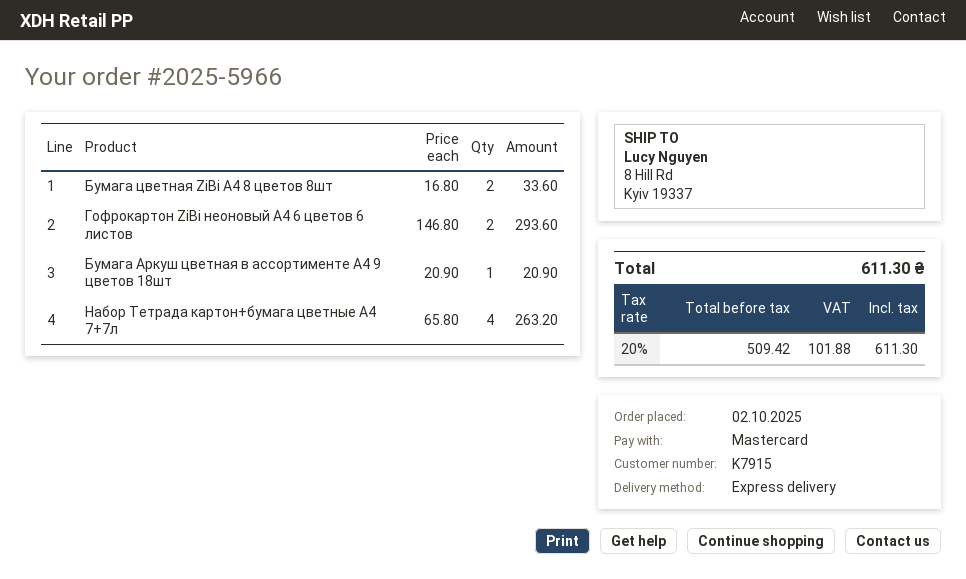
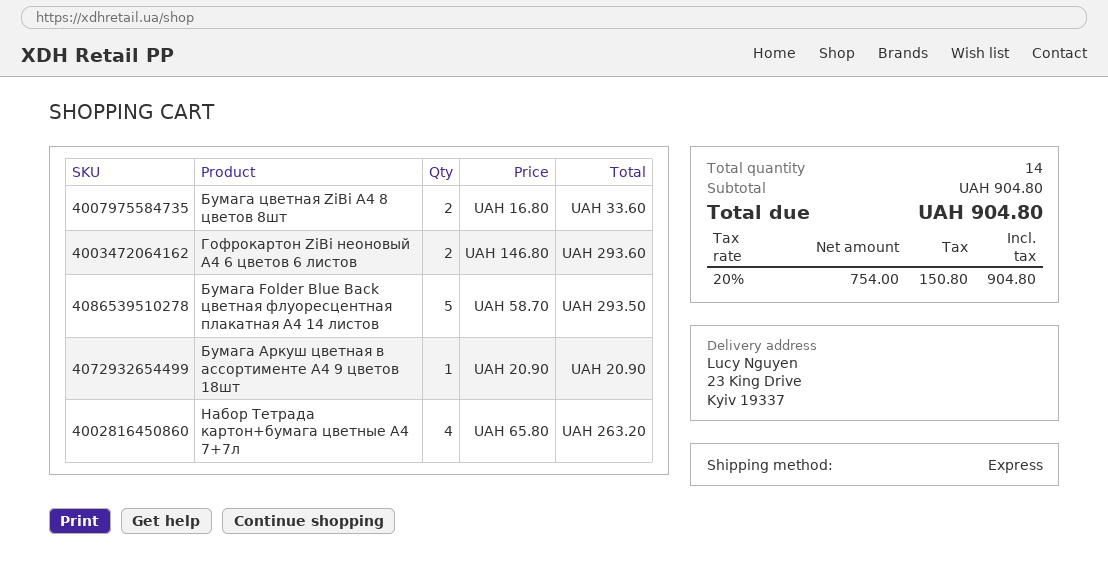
ship to: 8 Hill Rd, Kyiv 19337 -> 23 King Drive, Kyiv 19337
Бумага Folder Blue Back цветная флуоресцентная плакатная А4 14 листов: none -> 5 x 58.70 = 293.50
net: 509.42 -> 754.00
tax: 20% = 101.88 -> 20% = 150.80
total: 611.30 -> 904.80

